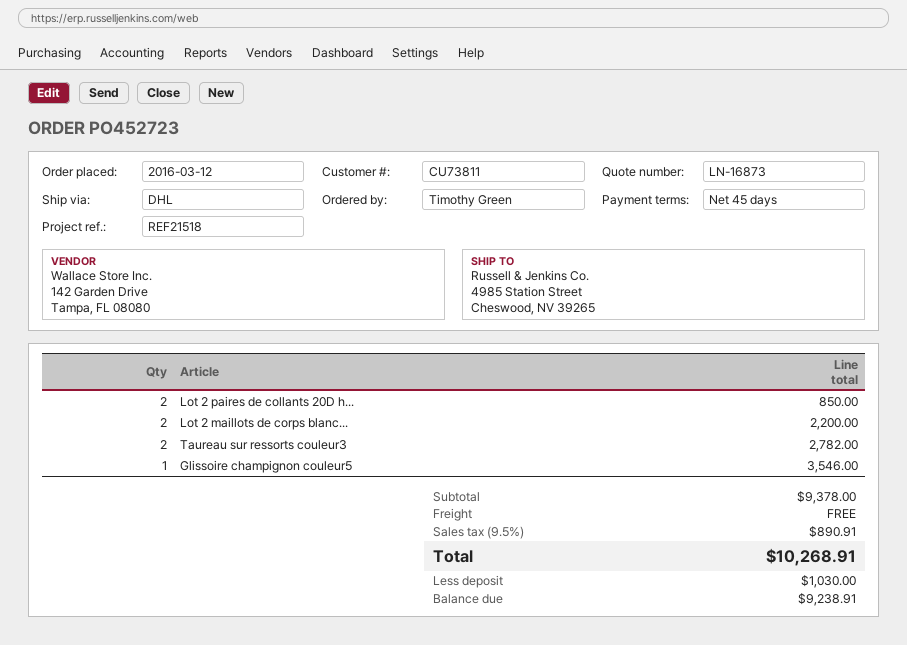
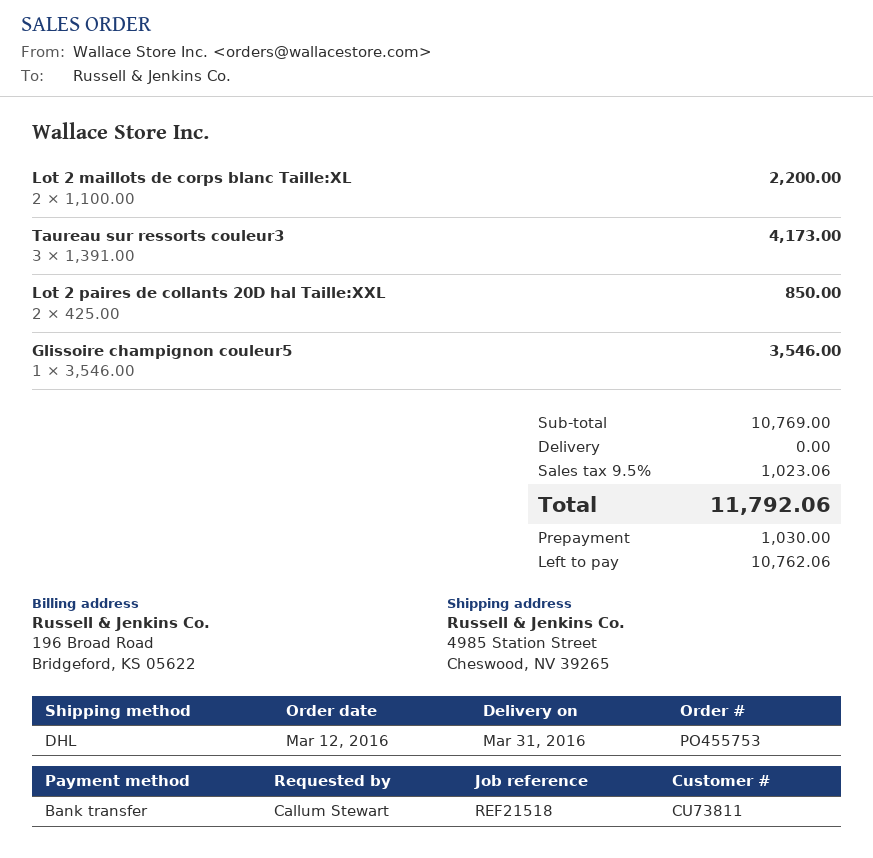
order number: PO452723 -> PO455753
ordered by: Timothy Green -> Callum Stewart
Taureau sur ressorts couleur3: 2 for 2782.00 -> 3 for 4173.00
subtotal: 9378.00 -> 10769.00
tax: 9.5% = 890.91 -> 9.5% = 1023.06
total: 10268.91 -> 11792.06
balance: 9238.91 -> 10762.06

